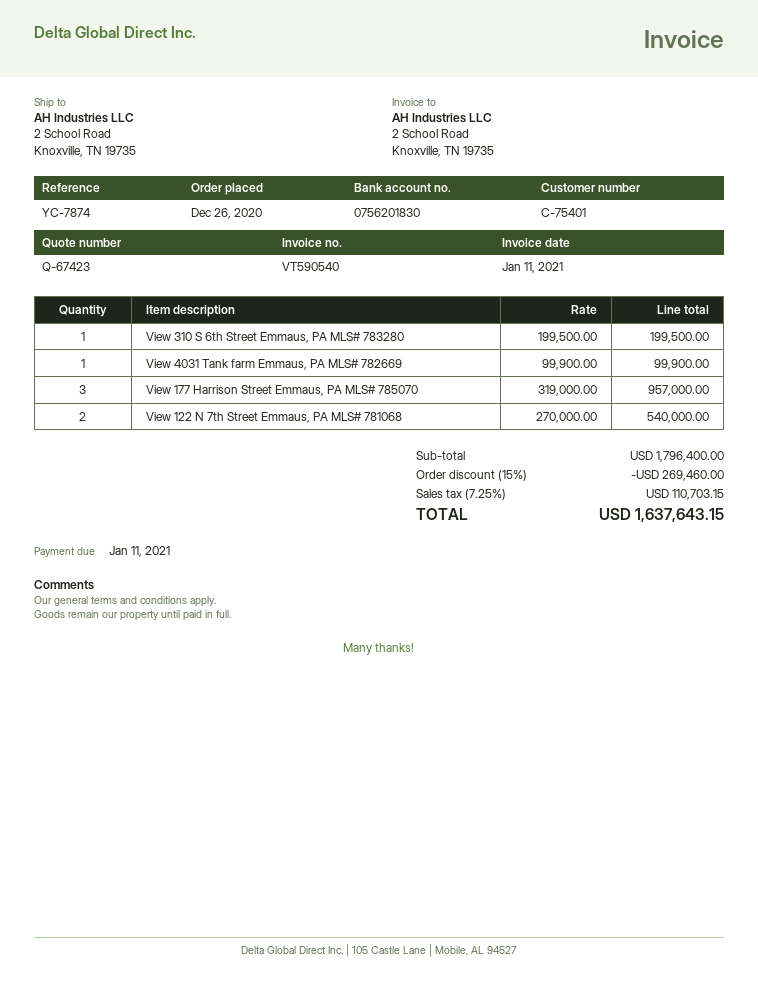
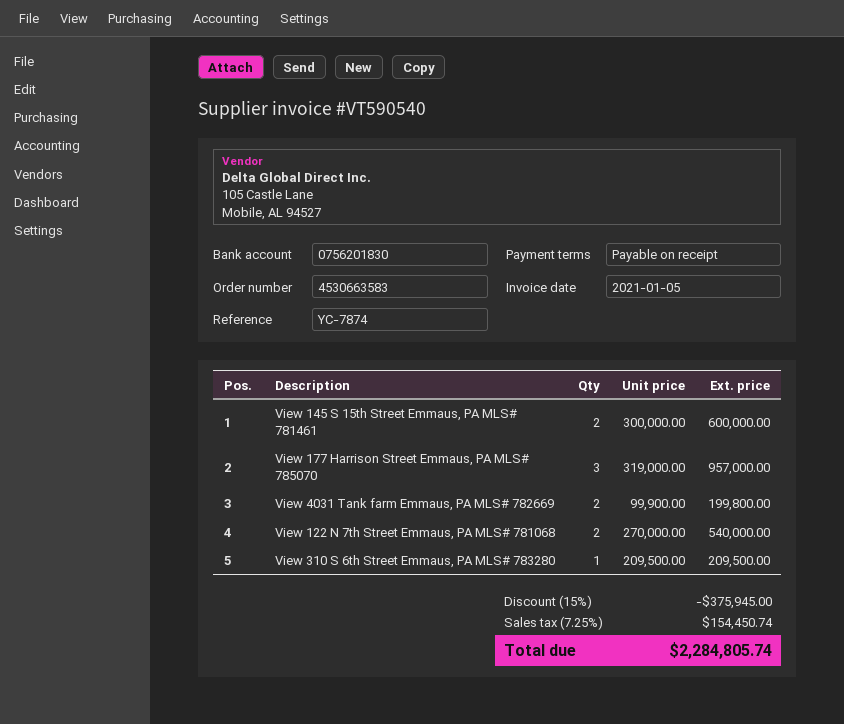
invoice date: 2021-01-11 -> 2021-01-05
View 310 S 6th Street Emmaus, PA MLS# 783280: 1 x 199500.00 = 199500.00 -> 1 x 209500.00 = 209500.00
View 4031 Tank farm Emmaus, PA MLS# 782669: 1 x 99900.00 = 99900.00 -> 2 x 99900.00 = 199800.00
View 145 S 15th Street Emmaus, PA MLS# 781461: none -> 2 x 300000.00 = 600000.00
discount: 15% = 269460.00 -> 15% = 375945.00
tax: 7.25% = 110703.15 -> 7.25% = 154450.74
total: 1637643.15 -> 2284805.74

